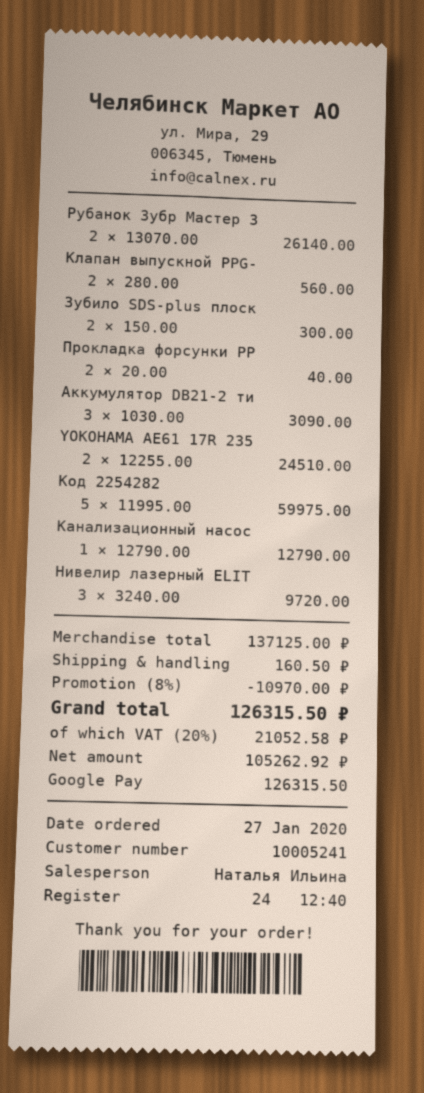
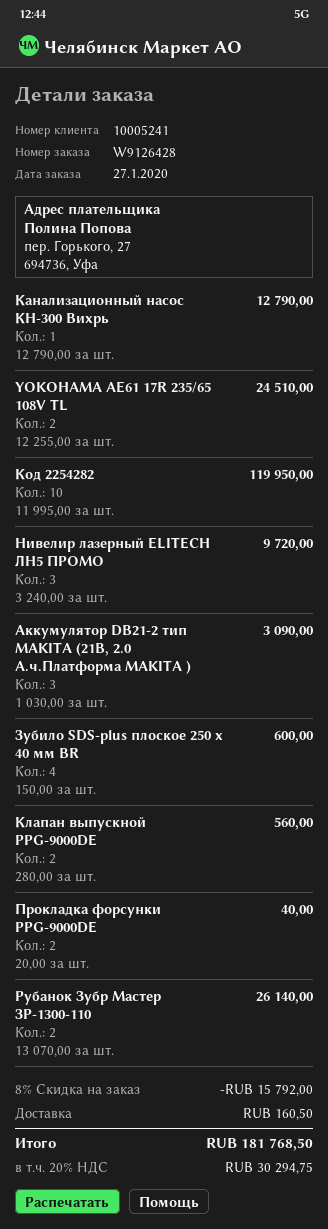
Зубило SDS-plus плоск: 2 x 150.00 = 300.00 -> 4 x 150.00 = 600.00
Код 2254282: 5 x 11995.00 = 59975.00 -> 10 x 11995.00 = 119950.00
discount: 8% = 10970.00 -> 8% = 15792.00
tax: 20% = 21052.58 -> 20% = 30294.75
total: 126315.50 -> 181768.50

